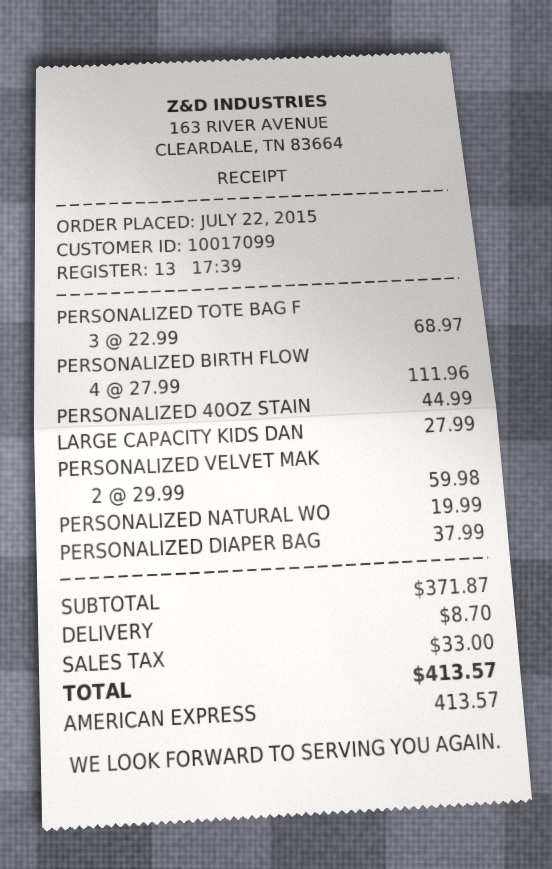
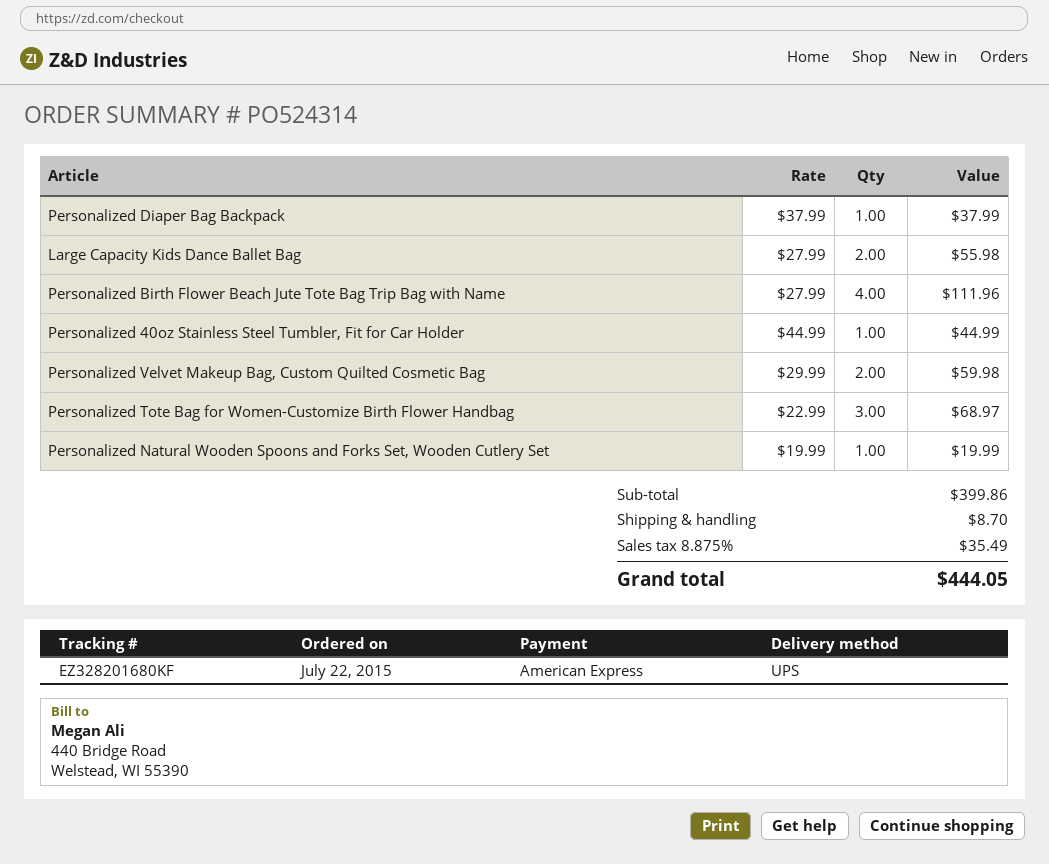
LARGE CAPACITY KIDS DAN: 1 x 27.99 = 27.99 -> 2 x 27.99 = 55.98
subtotal: 371.87 -> 399.86
tax: 33.00 -> 35.49
total: 413.57 -> 444.05

